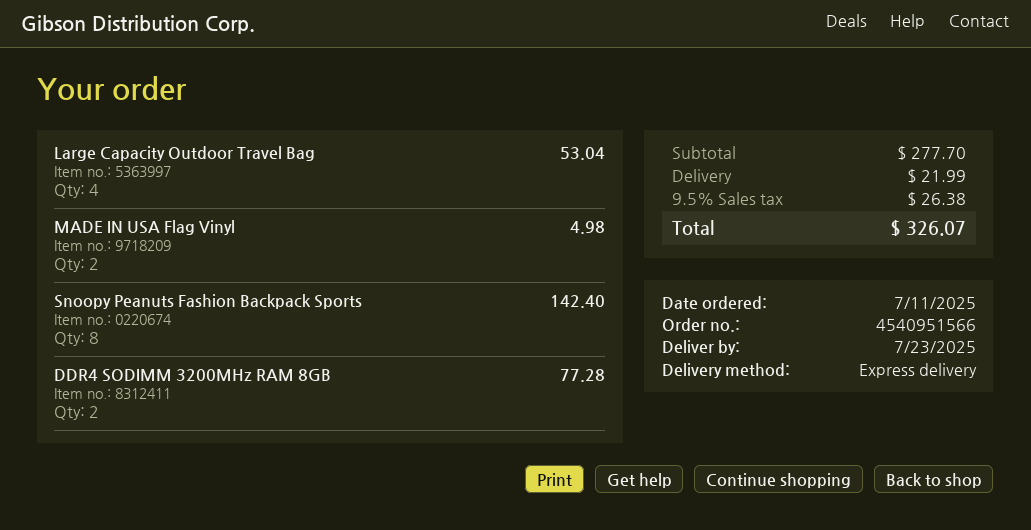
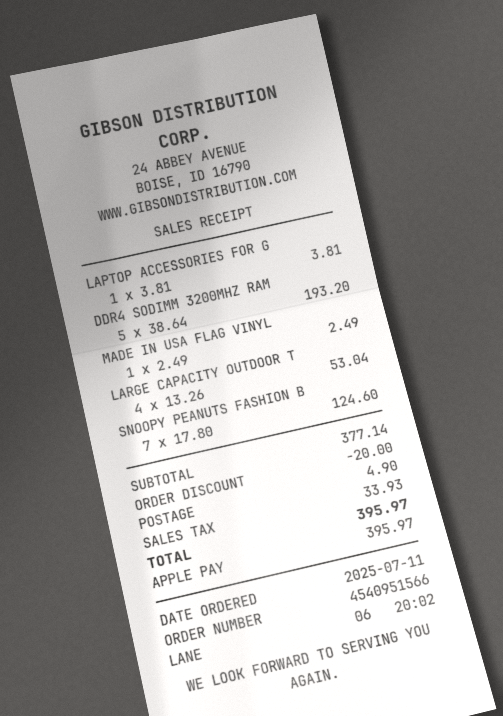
MADE IN USA Flag Vinyl: 2 for 4.98 -> 1 for 2.49
Snoopy Peanuts Fashion Backpack Sports: 8 for 142.40 -> 7 for 124.60
DDR4 SODIMM 3200MHz RAM 8GB: 2 for 77.28 -> 5 for 193.20
LAPTOP ACCESSORIES FOR G: none -> 1 for 3.81
subtotal: 277.70 -> 377.14
discount: none -> 20.00
shipping: 21.99 -> 4.90
tax: 26.38 -> 33.93
total: 326.07 -> 395.97

